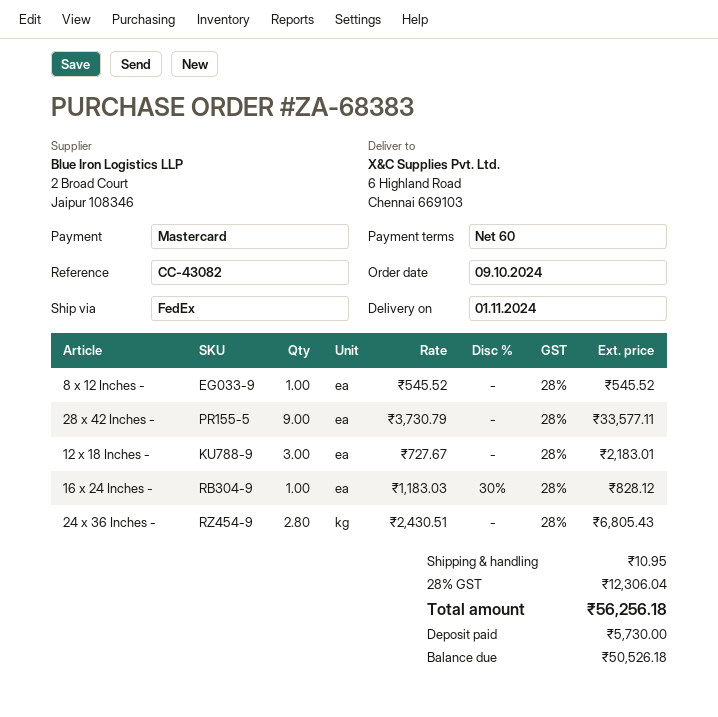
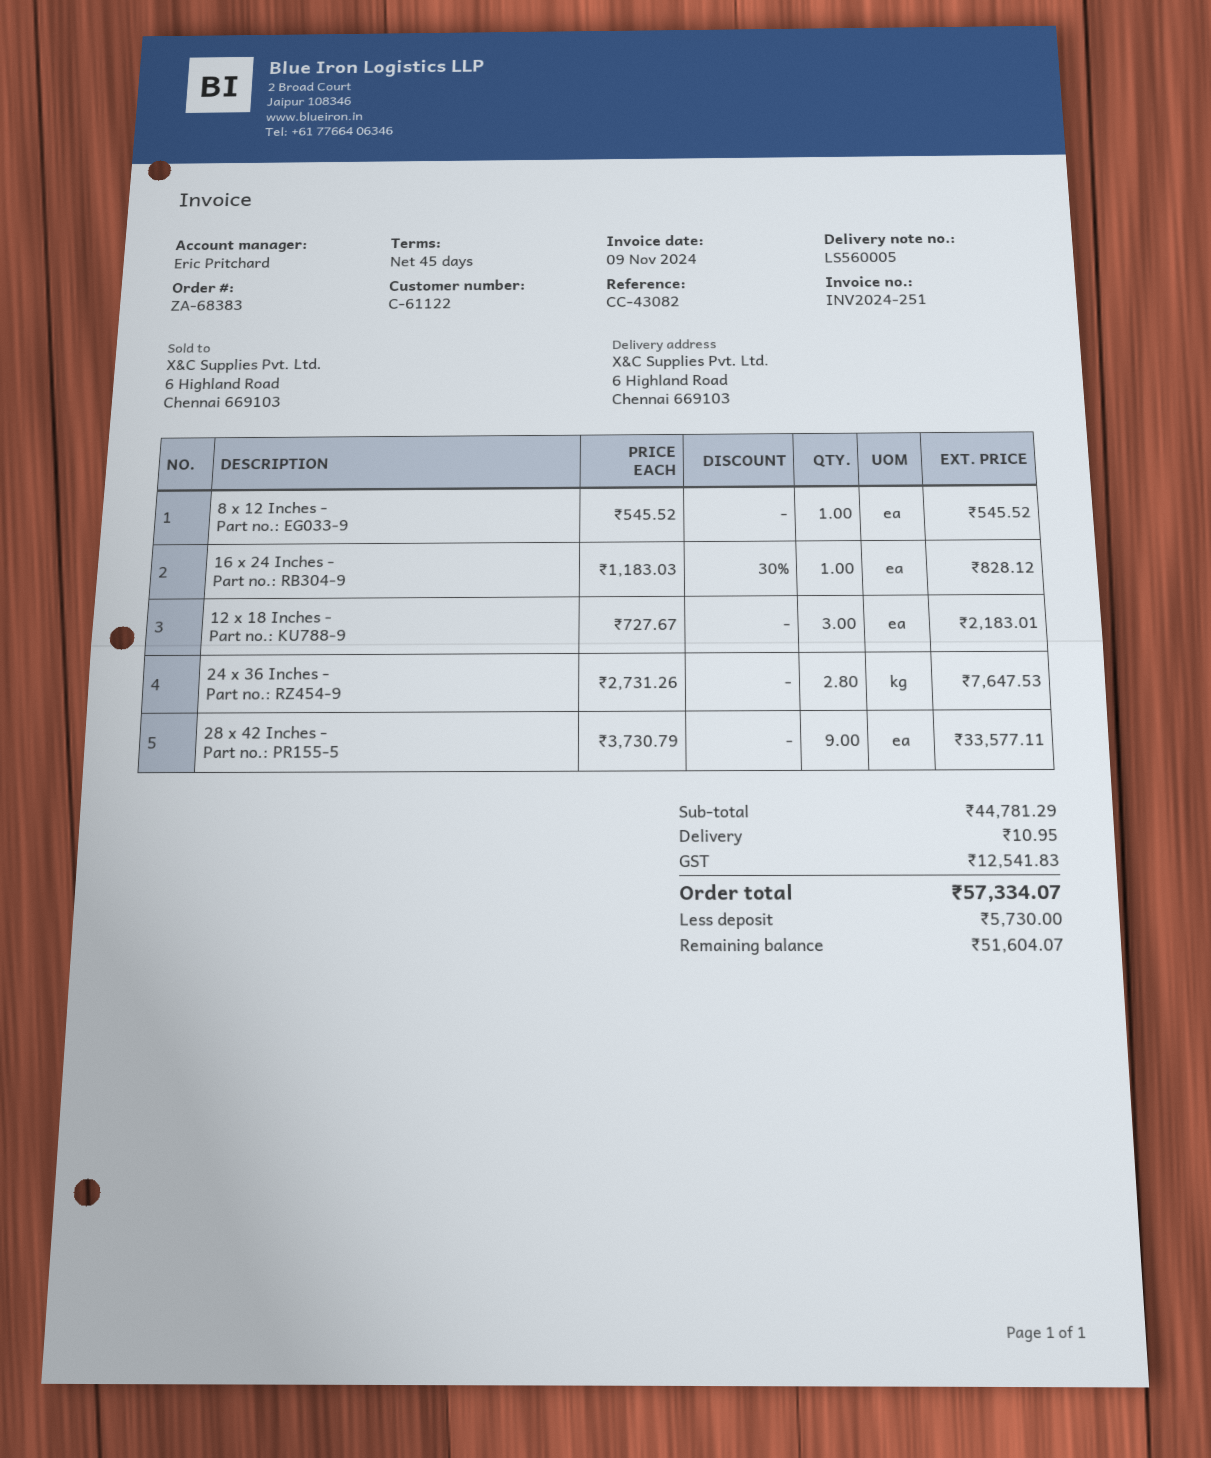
payment terms: 60 days -> 45 days
24 x 36 Inches -: 2.8 x 2430.51 = 6805.43 -> 2.8 x 2731.26 = 7647.53
tax: 12306.04 -> 12541.83
total: 56256.18 -> 57334.07
balance: 50526.18 -> 51604.07

